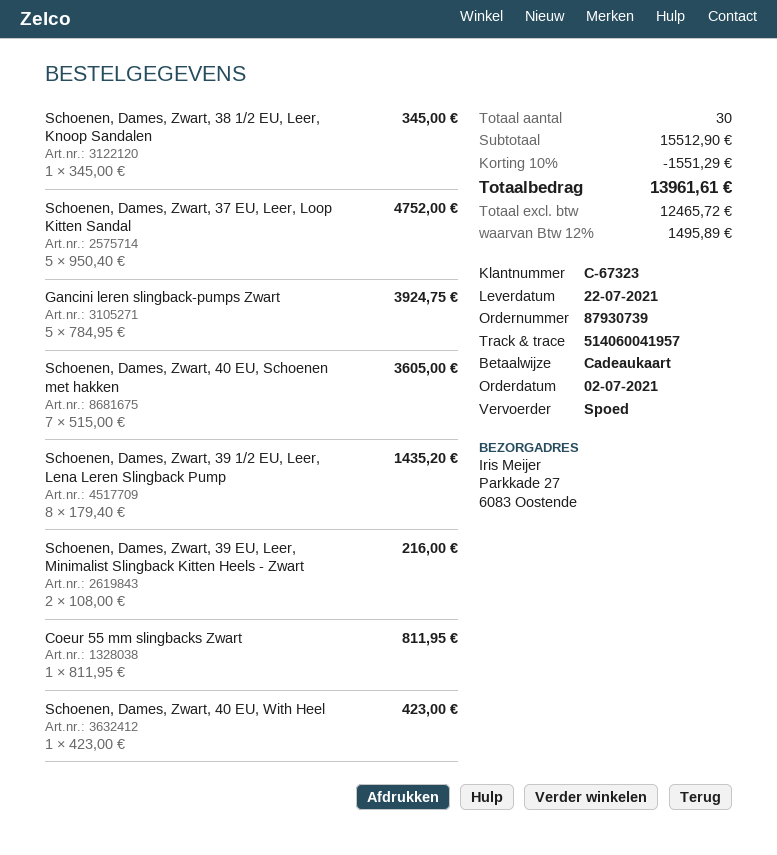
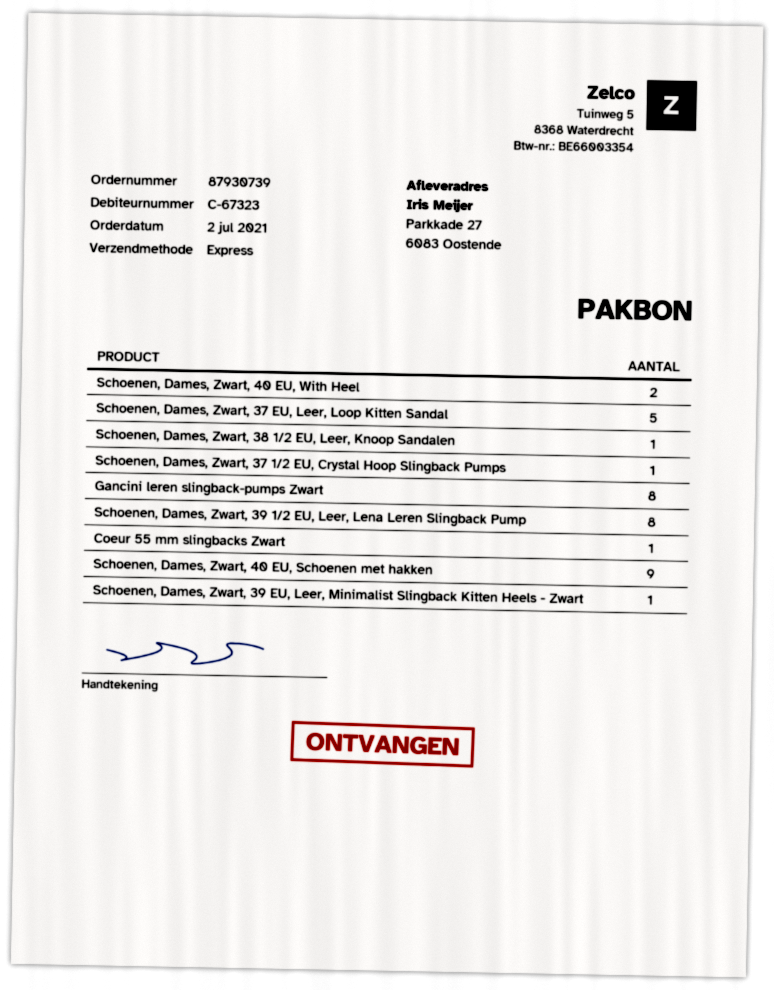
Gancini leren slingback-pumps Zwart: 5 -> 8
Schoenen, Dames, Zwart, 40 EU, Schoenen met hakken: 7 -> 9
Schoenen, Dames, Zwart, 39 EU, Leer, Minimalist Slingback Kitten Heels - Zwart: 2 -> 1
Schoenen, Dames, Zwart, 40 EU, With Heel: 1 -> 2
Schoenen, Dames, Zwart, 37 1/2 EU, Crystal Hoop Slingback Pumps: none -> 1

